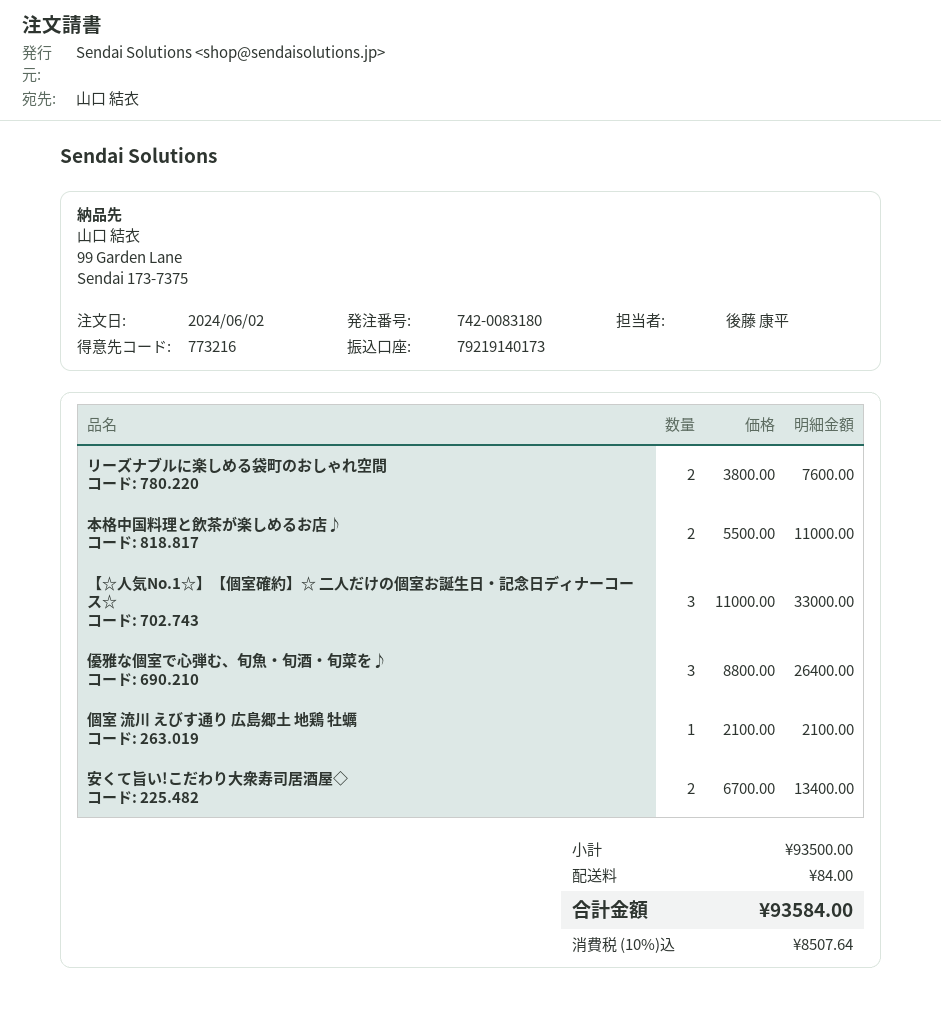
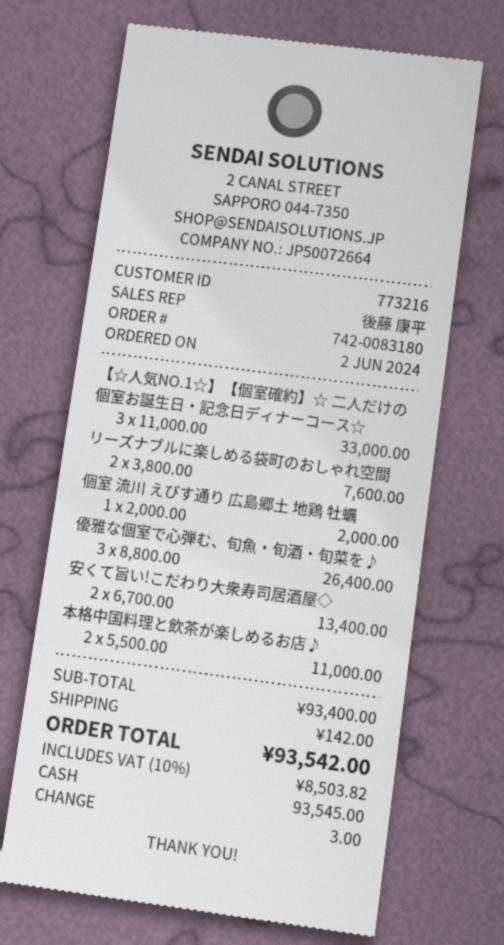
個室 流川 えびす通り 広島郷土 地鶏 牡蠣: 1 x 2100.00 = 2100.00 -> 1 x 2000.00 = 2000.00
subtotal: 93500.00 -> 93400.00
shipping: 84.00 -> 142.00
tax: 10% = 8507.64 -> 10% = 8503.82
total: 93584.00 -> 93542.00

